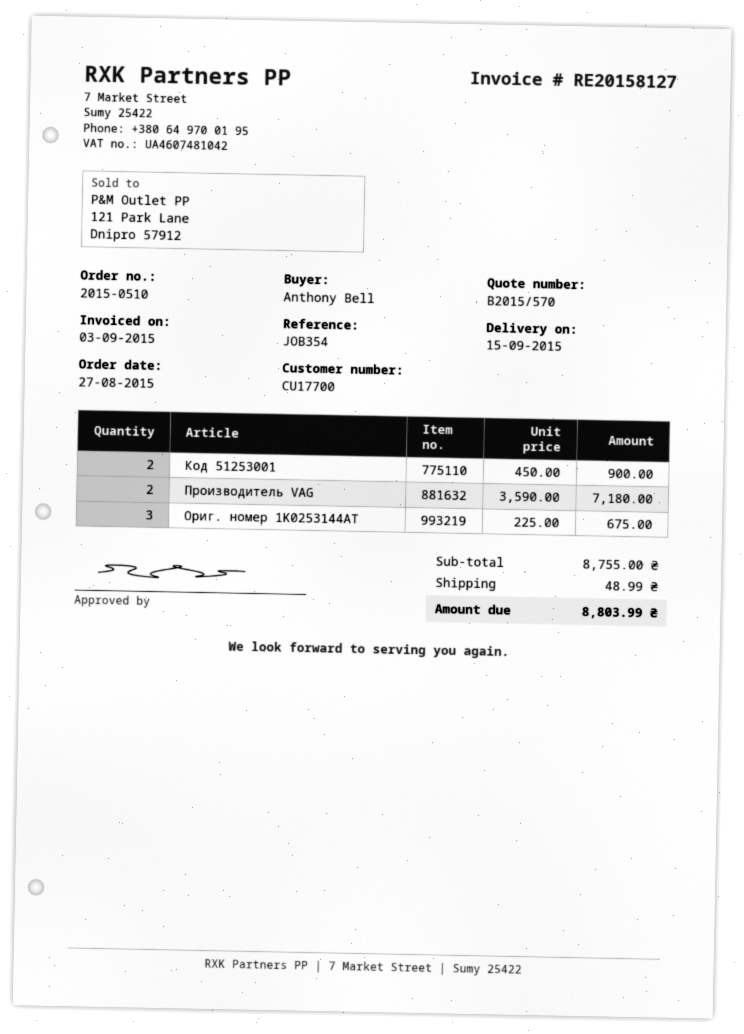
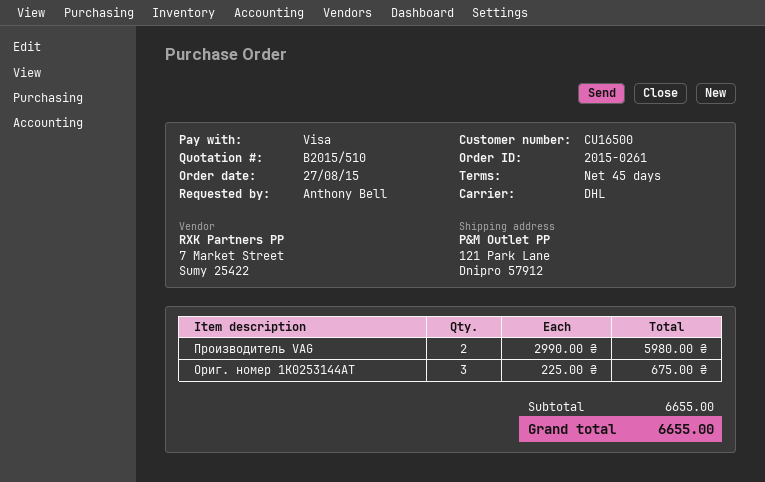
quote number: B2015/570 -> B2015/510
order number: 2015-0510 -> 2015-0261
customer number: CU17700 -> CU16500
Код 51253001: 2 x 450.00 = 900.00 -> none
Производитель VAG: 2 x 3590.00 = 7180.00 -> 2 x 2990.00 = 5980.00
subtotal: 8755.00 -> 6655.00
shipping: 48.99 -> none
total: 8803.99 -> 6655.00

